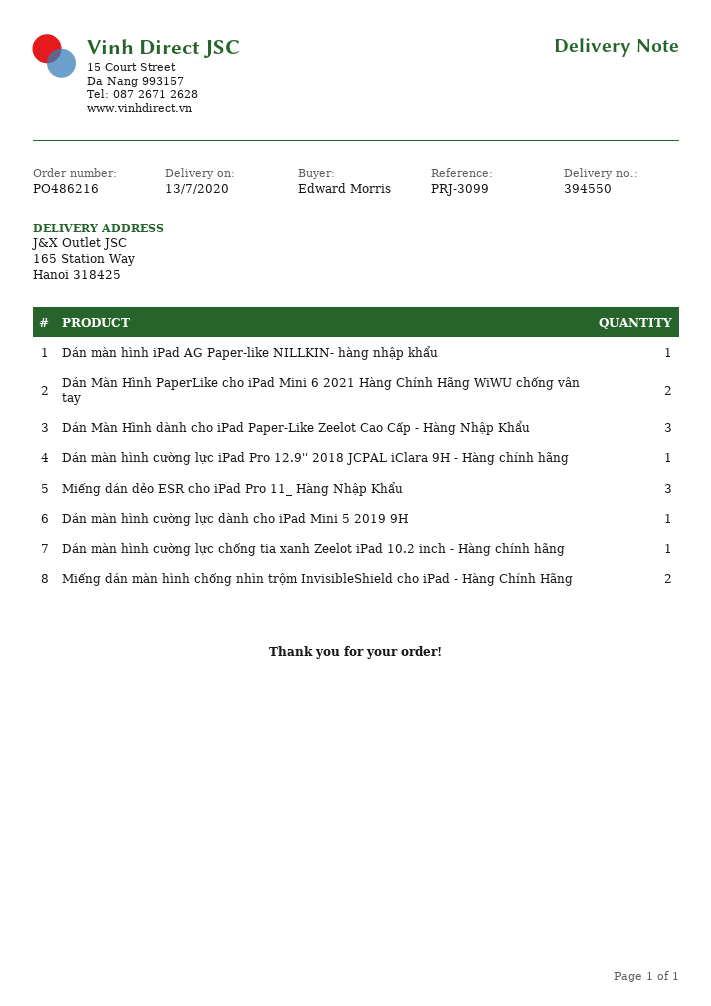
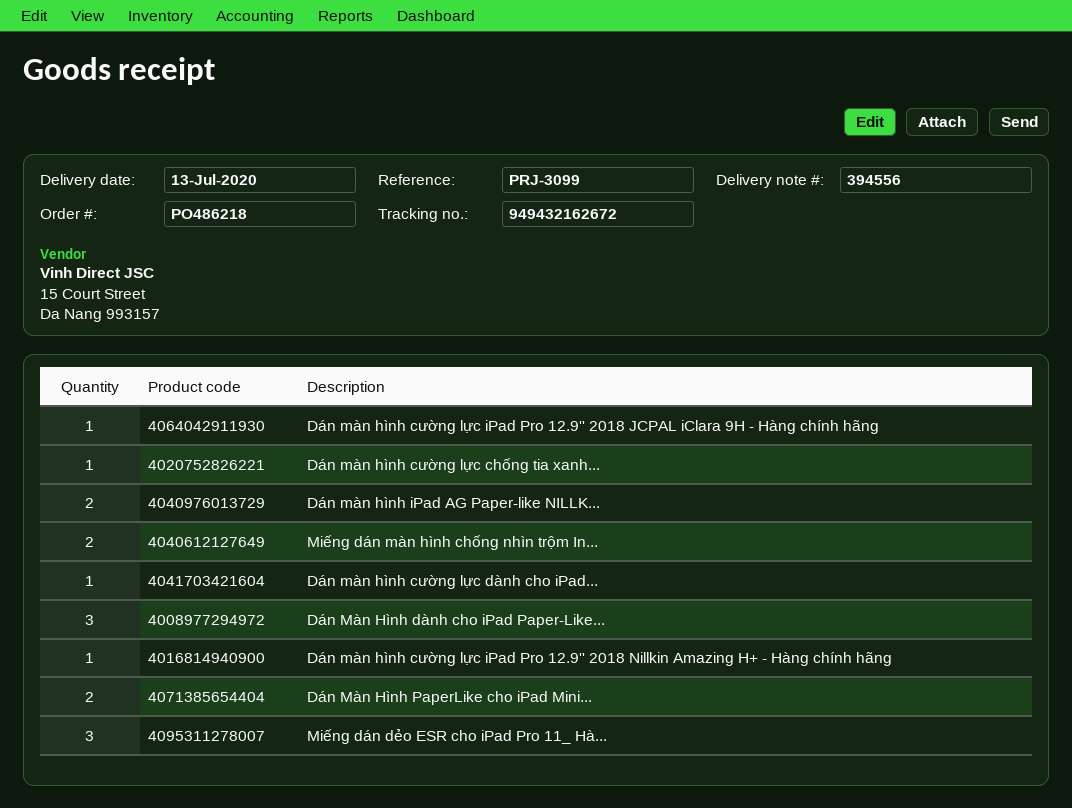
order number: PO486216 -> PO486218
delivery note number: 394550 -> 394556
Dán màn hình iPad AG Paper-like NILLKIN- hàng nhập khẩu: 1 -> 2
Dán màn hình cường lực iPad Pro 12.9'' 2018 Nillkin Amazing H+ - Hàng chính hãng: none -> 1

